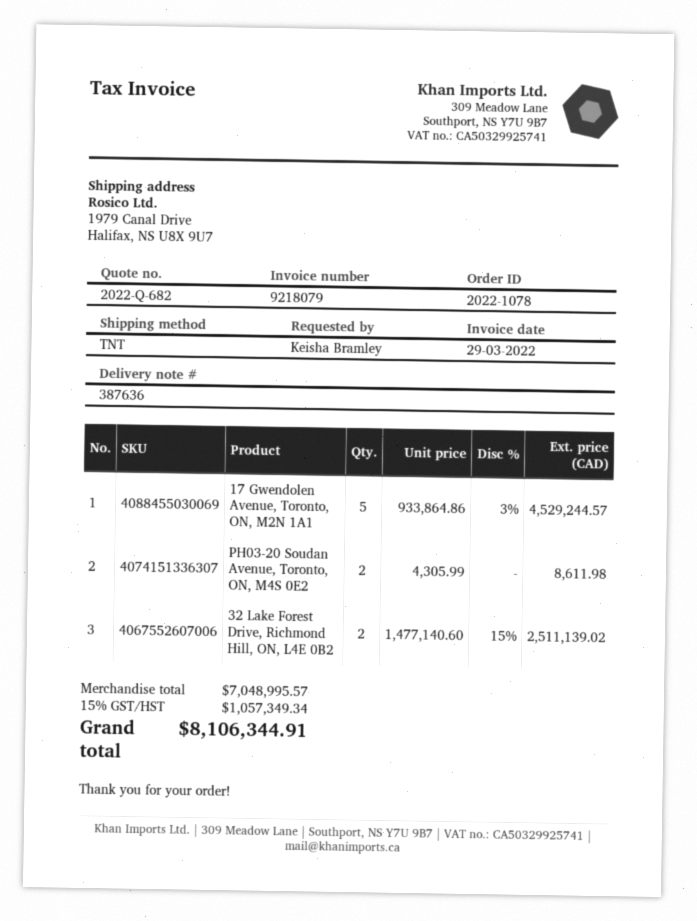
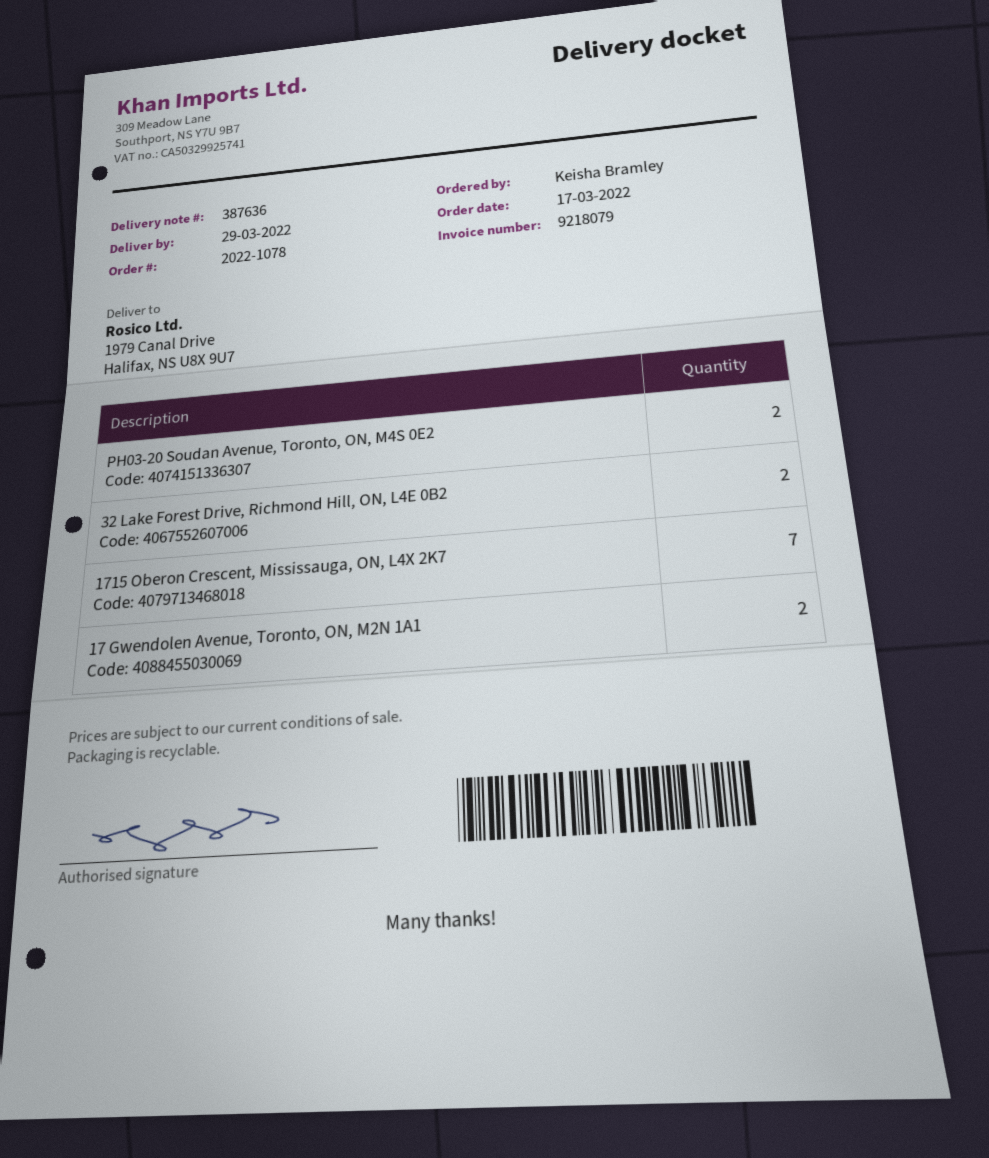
17 Gwendolen Avenue, Toronto, ON, M2N 1A1: 5 -> 2
1715 Oberon Crescent, Mississauga, ON, L4X 2K7: none -> 7

